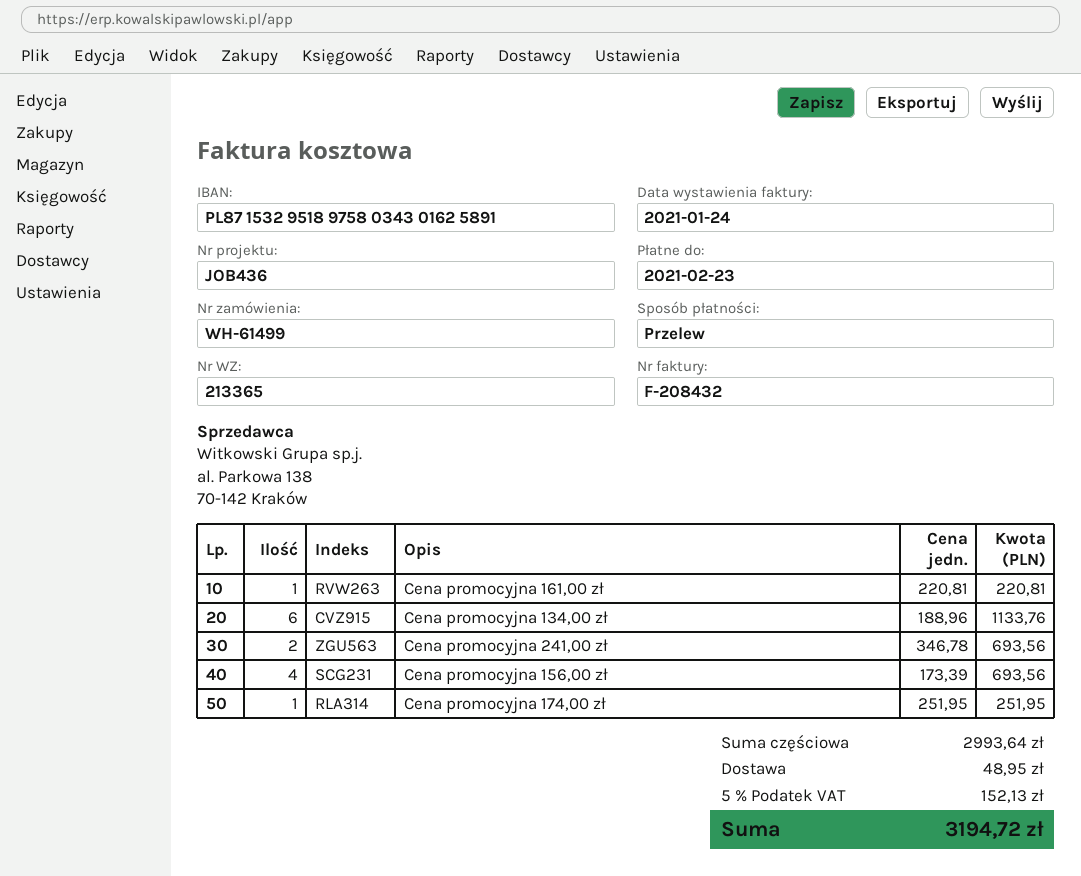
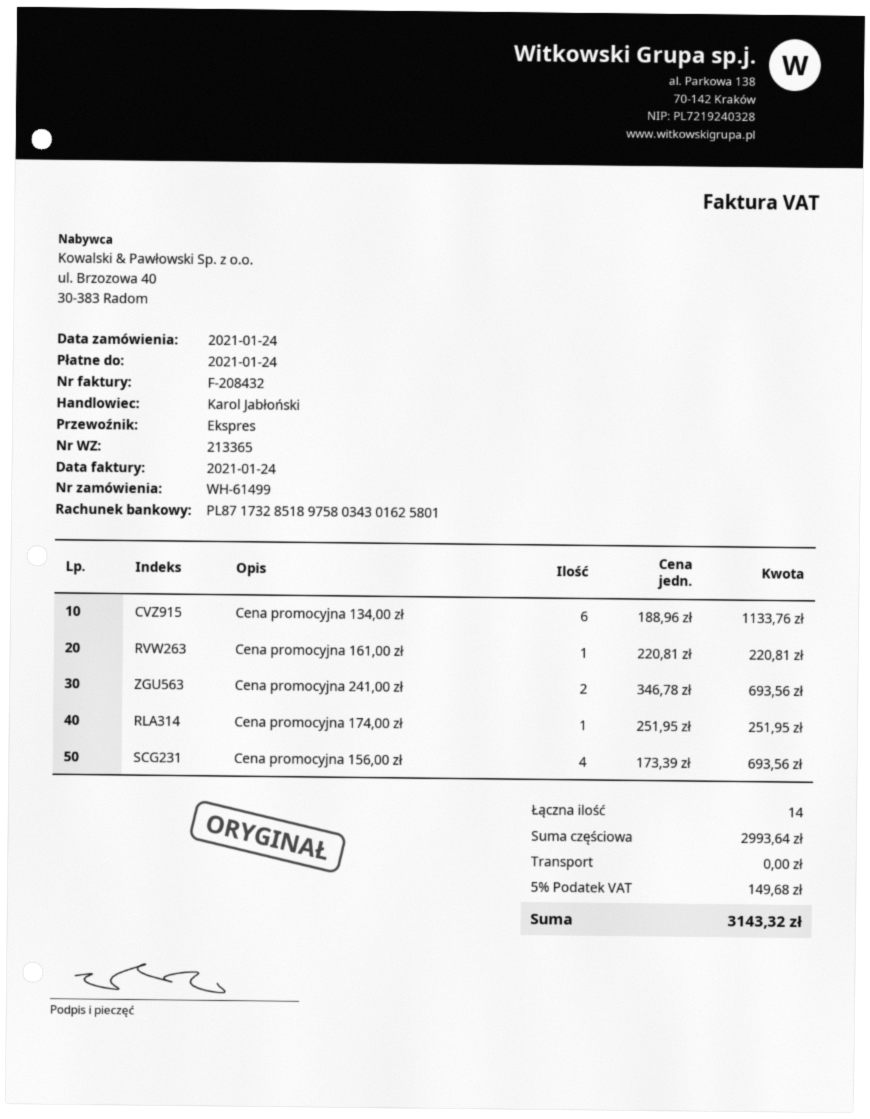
due date: 2021-02-23 -> 2021-01-24
bank account: PL87153295189758034301625891 -> PL87173285189758034301625801
shipping: 48.95 -> 0.00
tax: 5% = 152.13 -> 5% = 149.68
total: 3194.72 -> 3143.32

